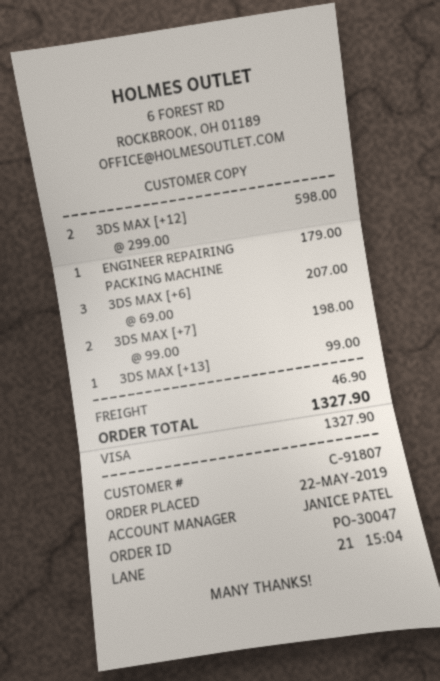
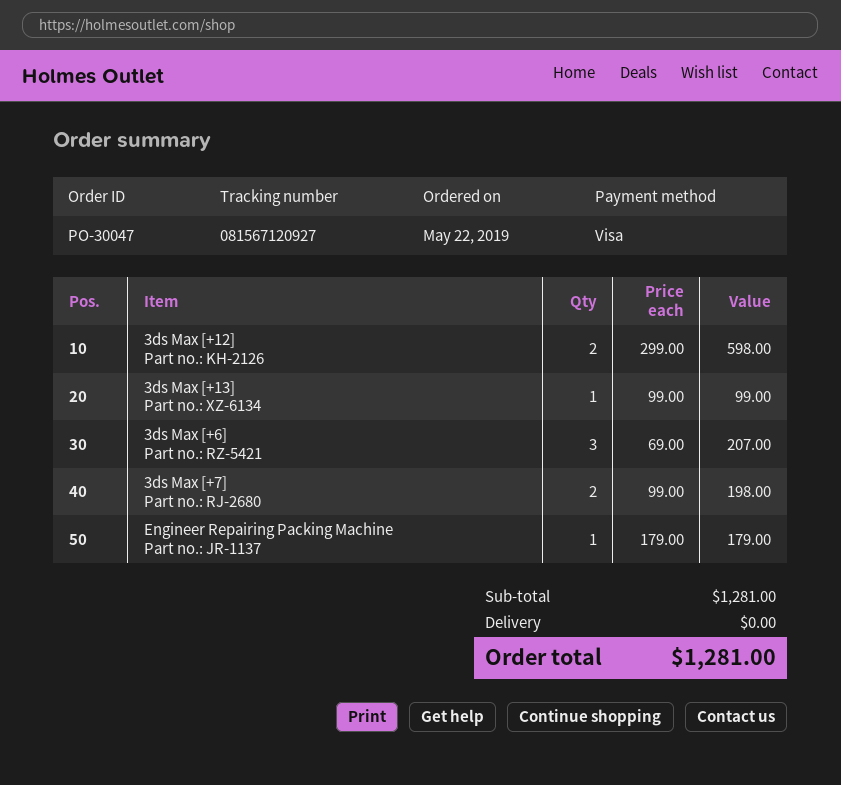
shipping: 46.90 -> 0.00
total: 1327.90 -> 1281.00

